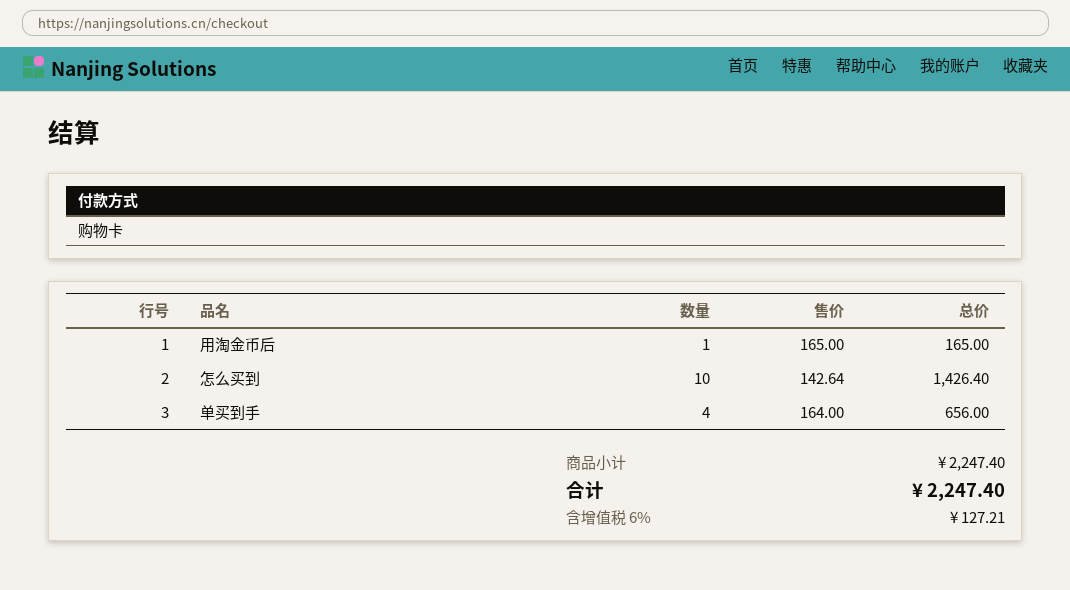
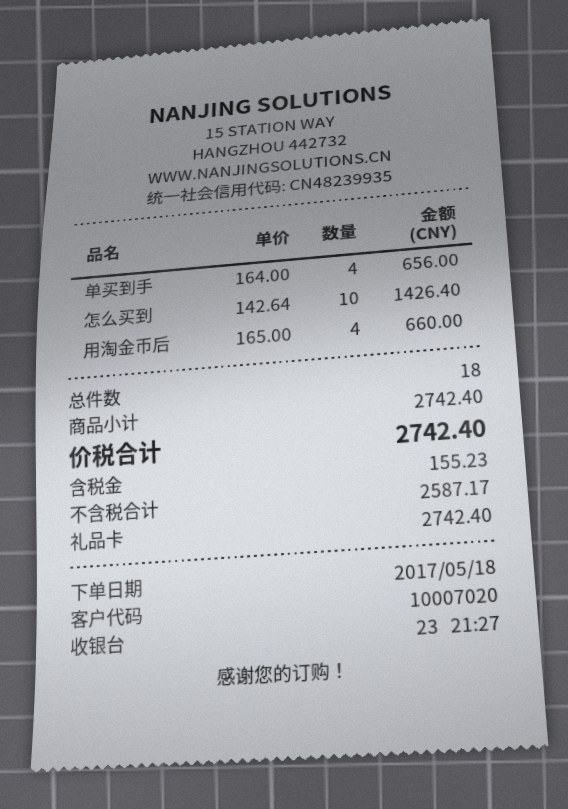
用淘金币后: 1 x 165.00 = 165.00 -> 4 x 165.00 = 660.00
subtotal: 2247.40 -> 2742.40
tax: 127.21 -> 155.23
total: 2247.40 -> 2742.40

